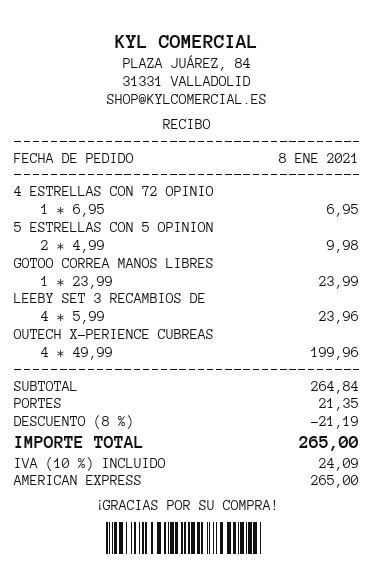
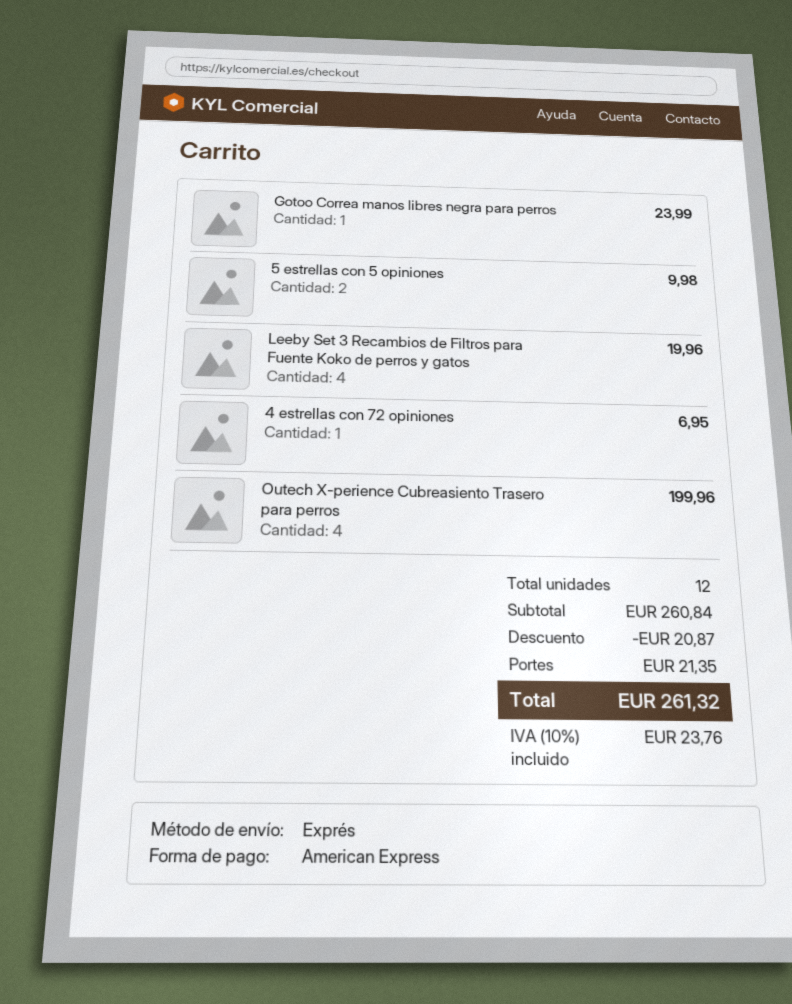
LEEBY SET 3 RECAMBIOS DE: 4 for 23.96 -> 4 for 19.96
subtotal: 264.84 -> 260.84
discount: 21.19 -> 20.87
tax: 10% = 24.09 -> 10% = 23.76
total: 265.00 -> 261.32

